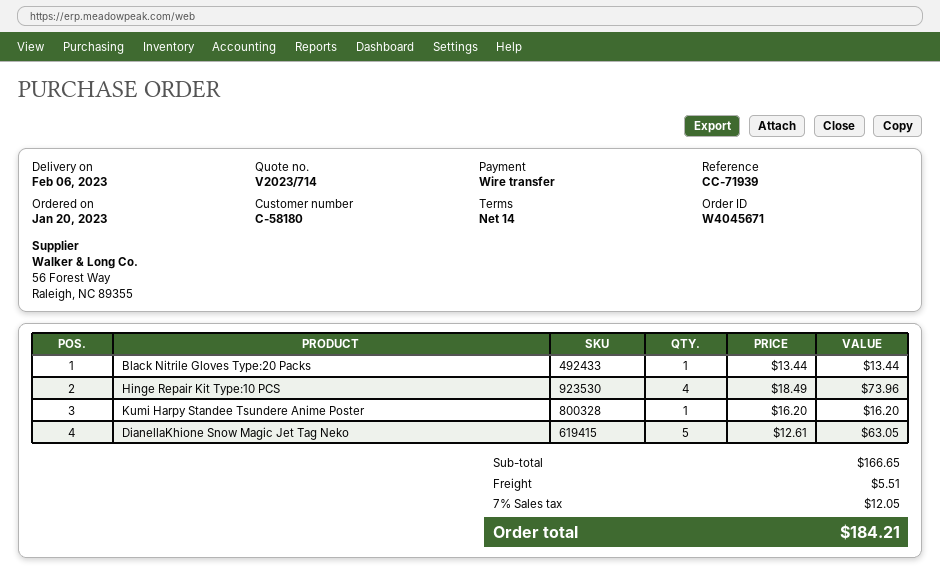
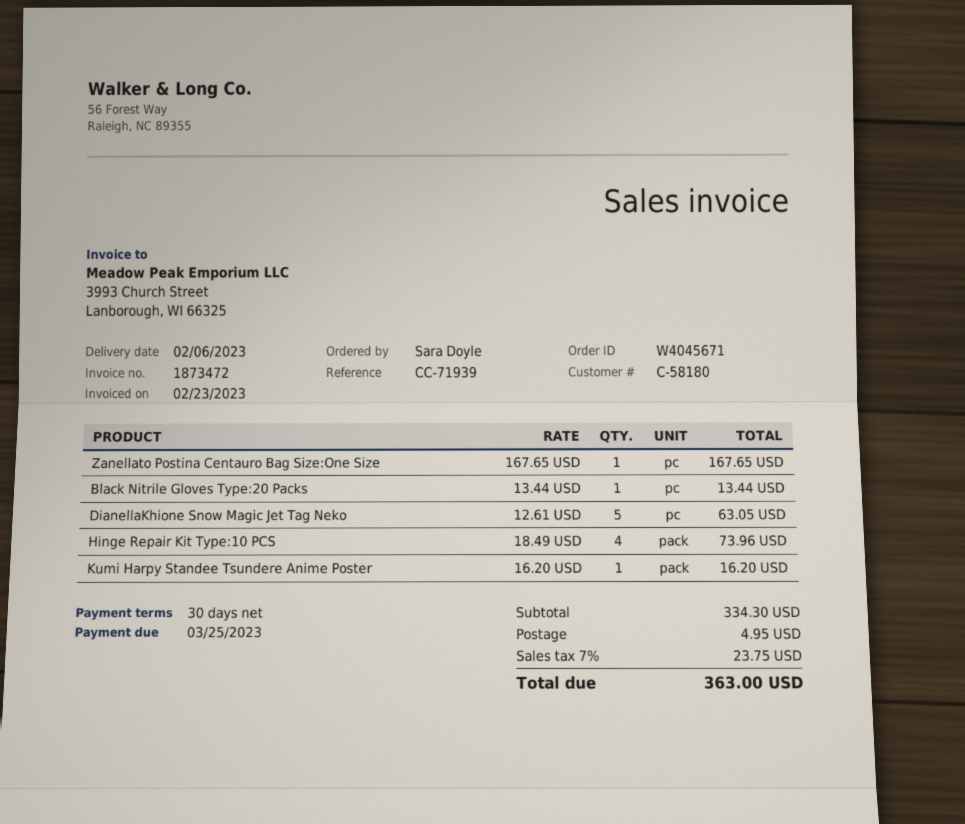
payment terms: 14 days -> 30 days
Zanellato Postina Centauro Bag Size:One Size: none -> 1 x 167.65 = 167.65
subtotal: 166.65 -> 334.30
shipping: 5.51 -> 4.95
tax: 7% = 12.05 -> 7% = 23.75
total: 184.21 -> 363.00

